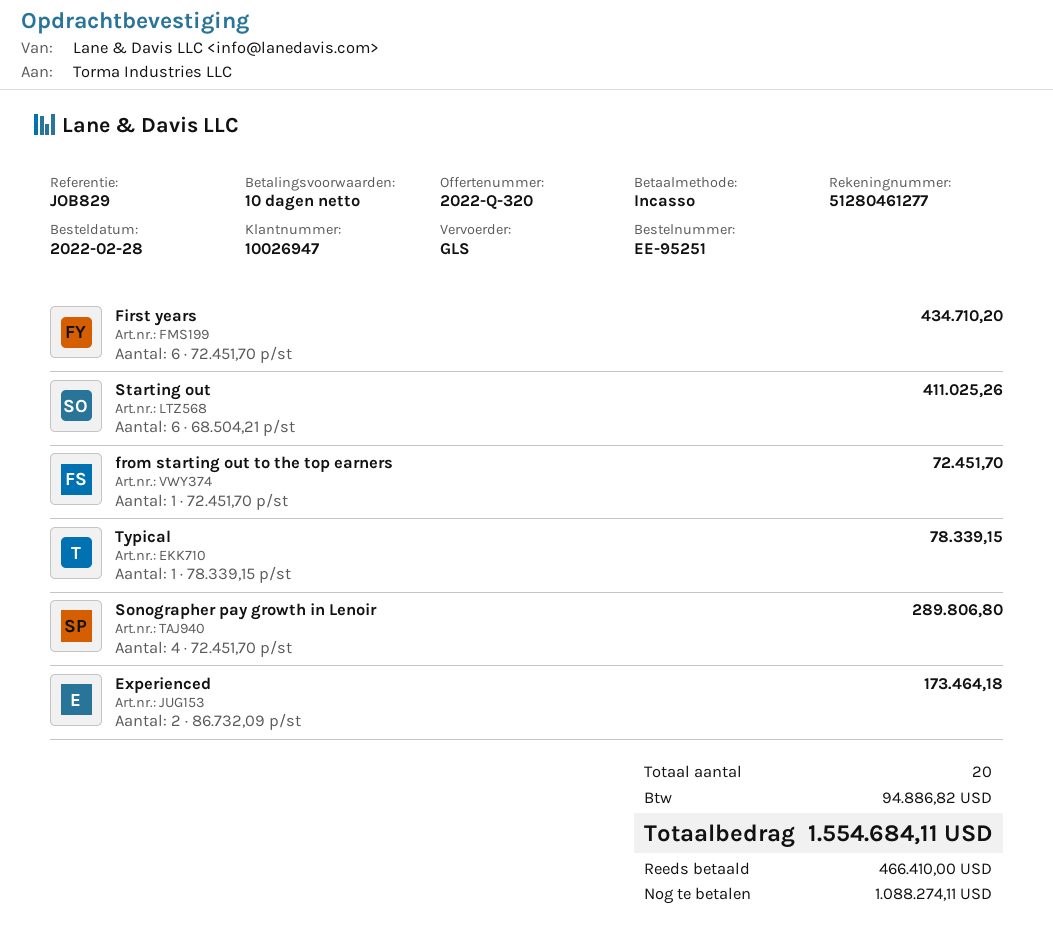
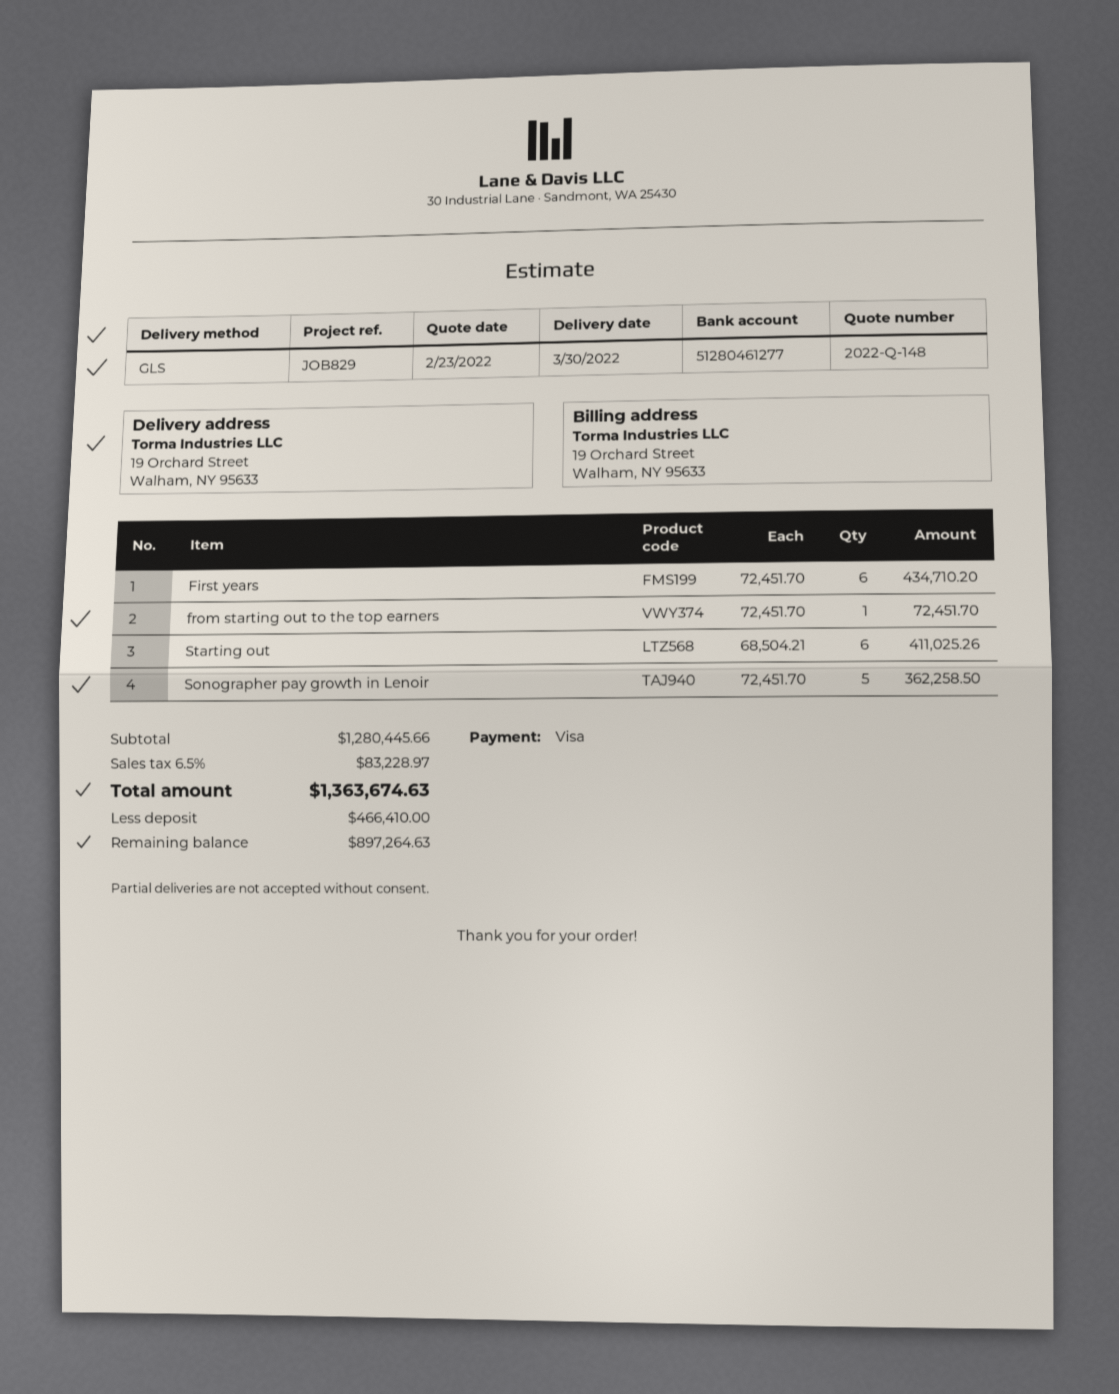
quote number: 2022-Q-320 -> 2022-Q-148
payment method: direct debit -> Visa
Typical: 1 x 78339.15 = 78339.15 -> none
Sonographer pay growth in Lenoir: 4 x 72451.70 = 289806.80 -> 5 x 72451.70 = 362258.50
Experienced: 2 x 86732.09 = 173464.18 -> none
tax: 94886.82 -> 83228.97
total: 1554684.11 -> 1363674.63
balance: 1088274.11 -> 897264.63

